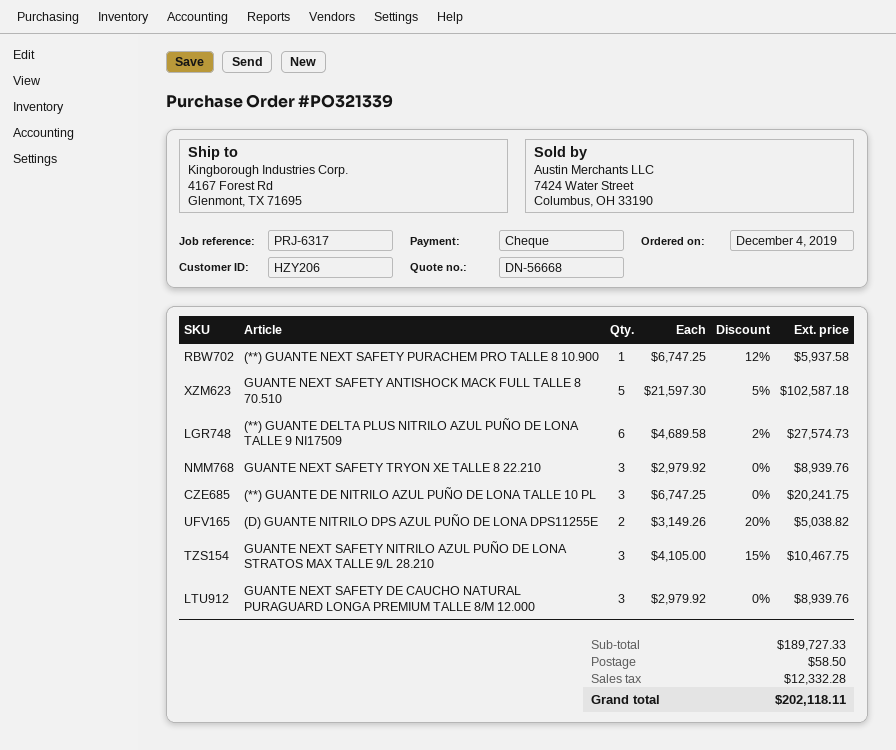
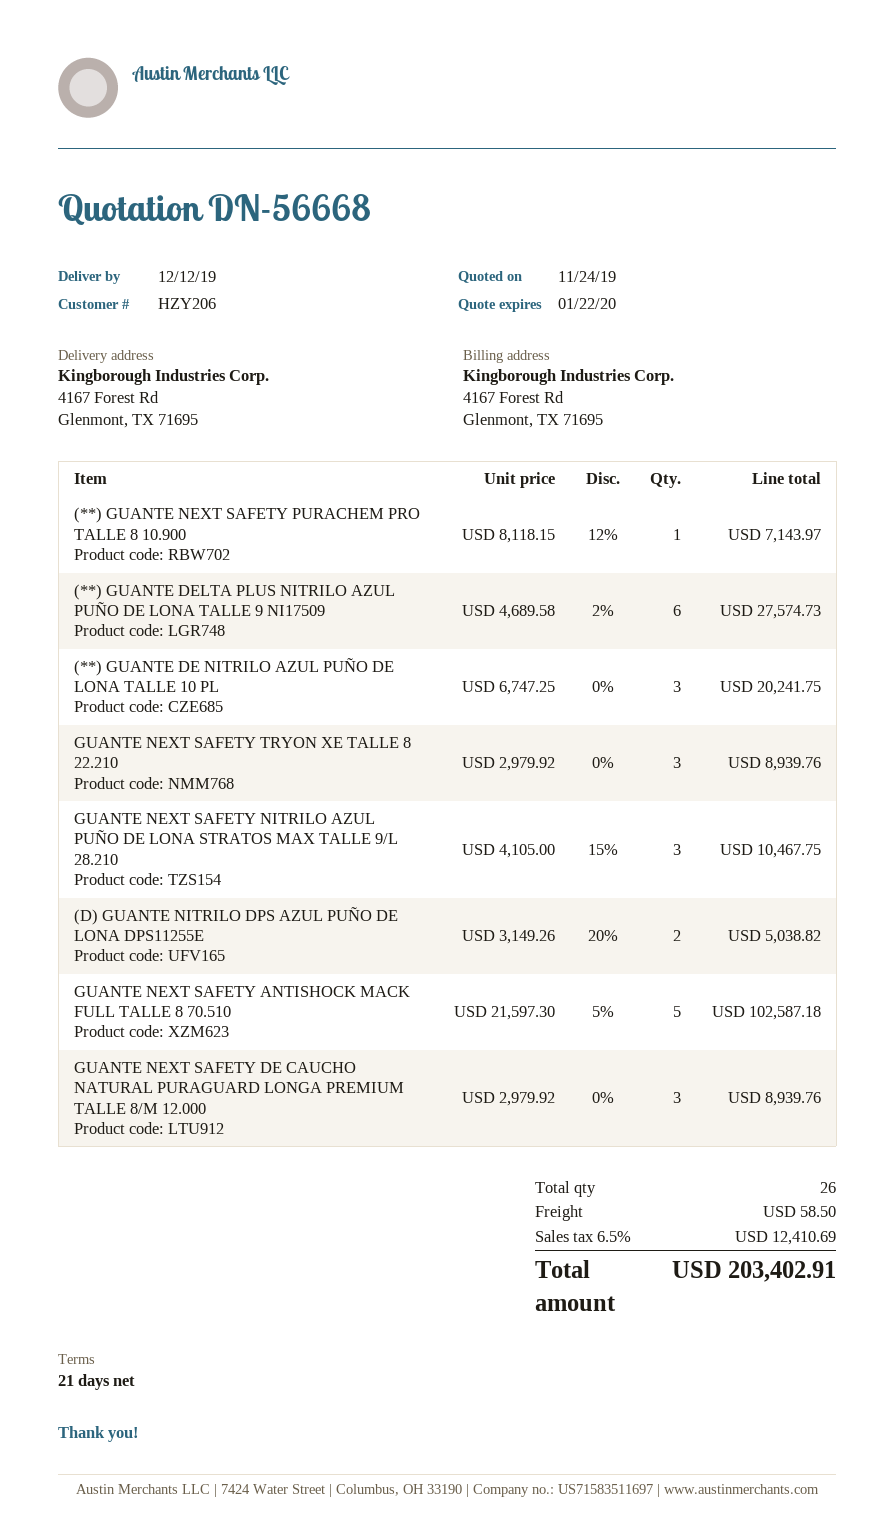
(**) GUANTE NEXT SAFETY PURACHEM PRO TALLE 8 10.900: 1 x 6747.25 - 12% = 5937.58 -> 1 x 8118.15 - 12% = 7143.97
tax: 12332.28 -> 12410.69
total: 202118.11 -> 203402.91

